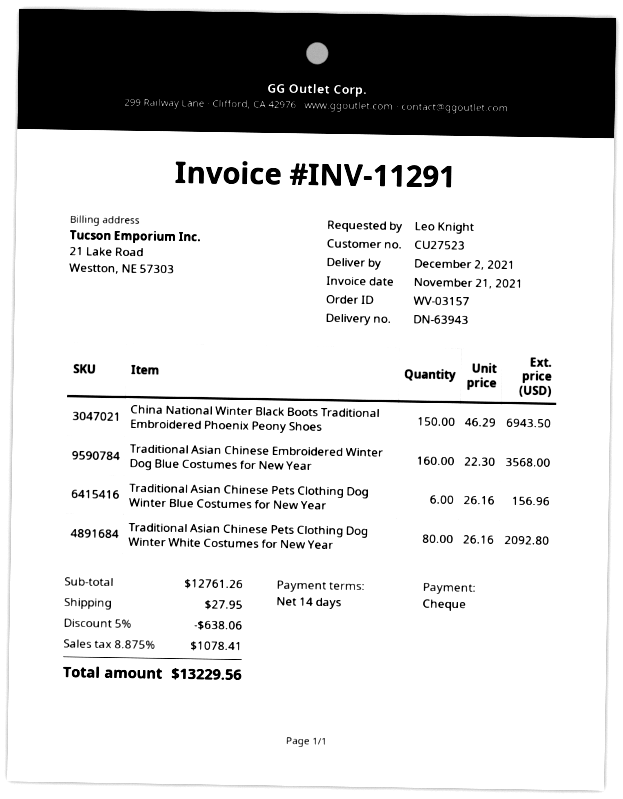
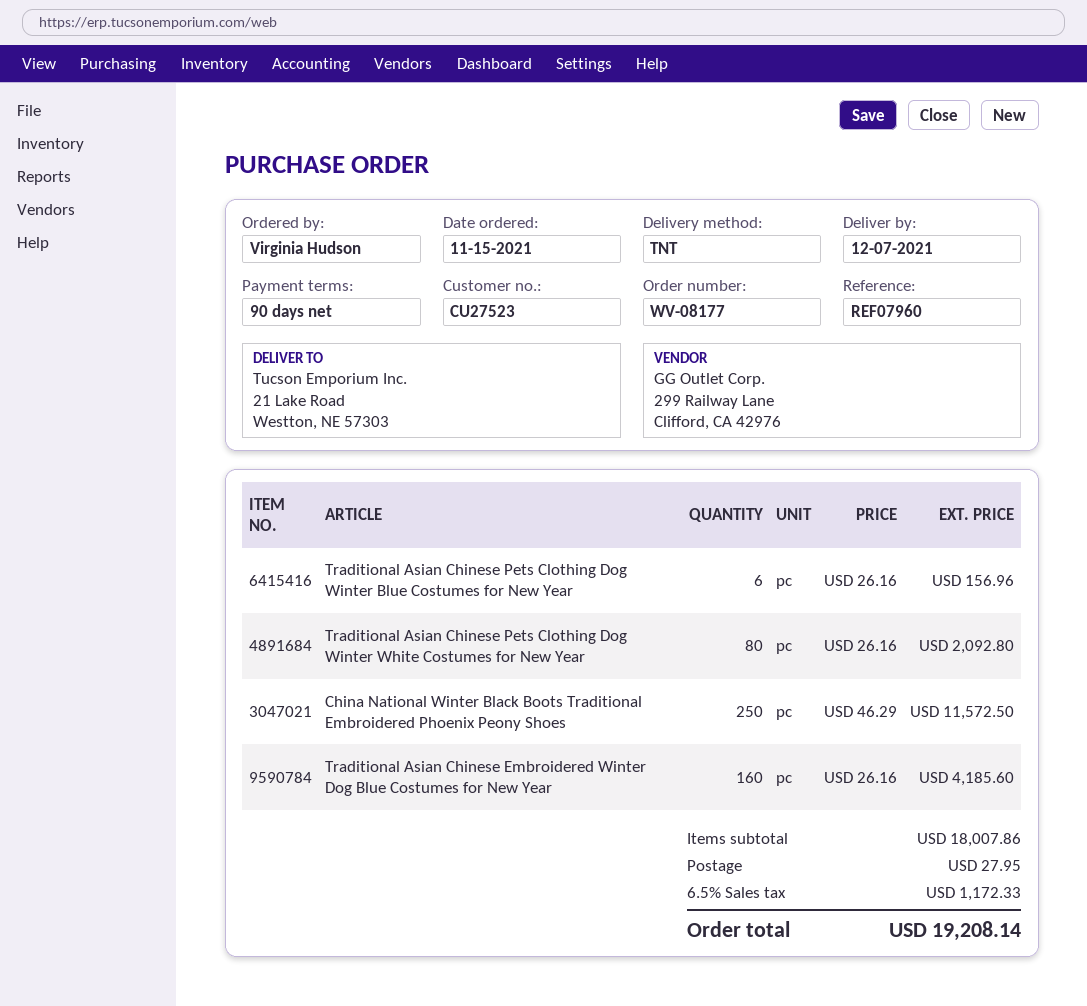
order number: WV-03157 -> WV-08177
delivery date: 2021-12-02 -> 2021-12-07
payment terms: 14 days -> 90 days
ordered by: Leo Knight -> Virginia Hudson
China National Winter Black Boots Traditional Embroidered Phoenix Peony Shoes: 150 x 46.29 = 6943.50 -> 250 x 46.29 = 11572.50
Traditional Asian Chinese Embroidered Winter Dog Blue Costumes for New Year: 160 x 22.30 = 3568.00 -> 160 x 26.16 = 4185.60
subtotal: 12761.26 -> 18007.86
discount: 5% = 638.06 -> none
tax: 8.875% = 1078.41 -> 6.5% = 1172.33
total: 13229.56 -> 19208.14

